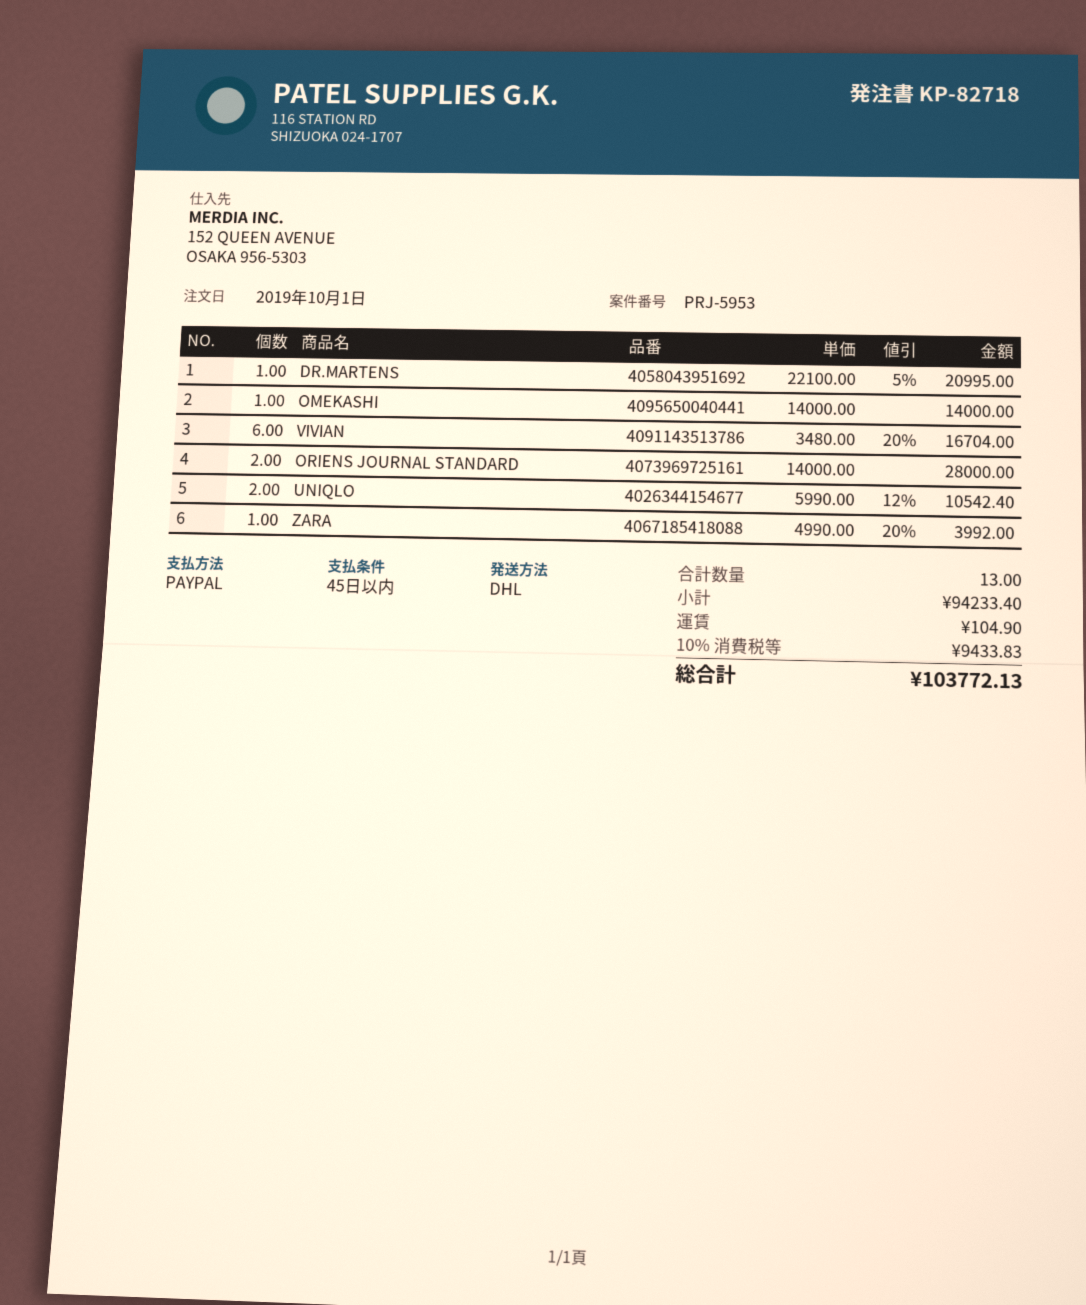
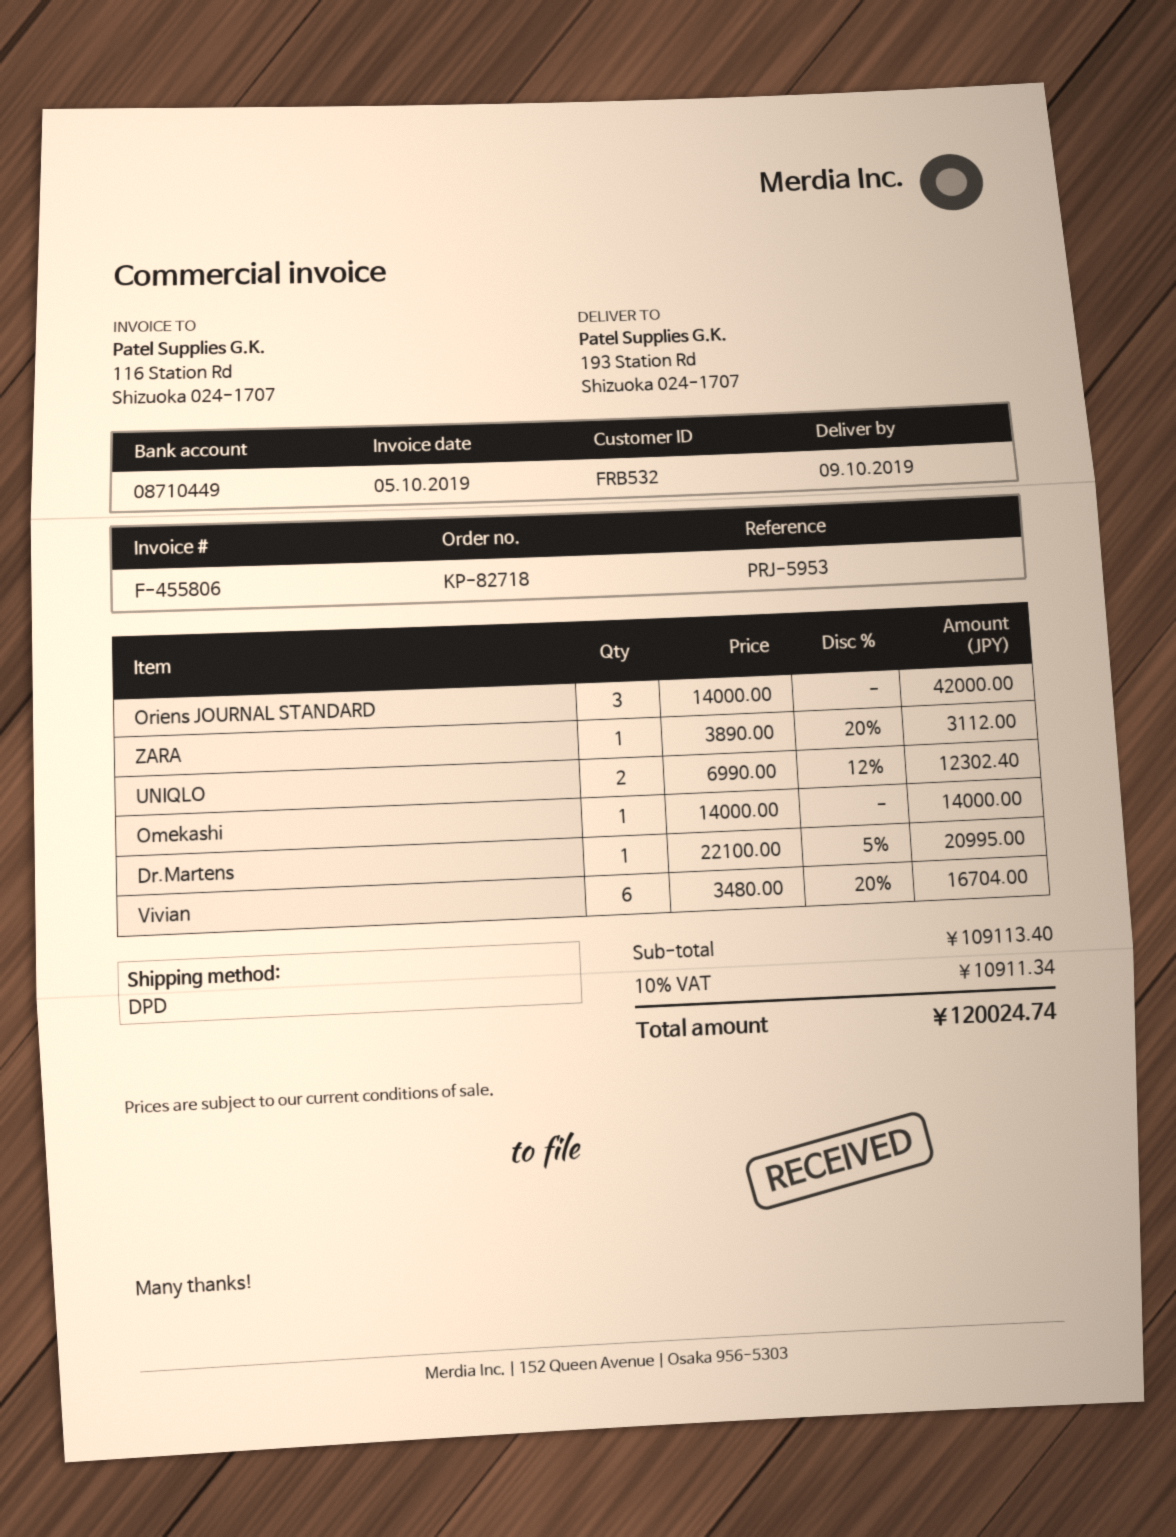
shipping method: DHL -> DPD
ORIENS JOURNAL STANDARD: 2 x 14000.00 = 28000.00 -> 3 x 14000.00 = 42000.00
UNIQLO: 2 x 5990.00 - 12% = 10542.40 -> 2 x 6990.00 - 12% = 12302.40
ZARA: 1 x 4990.00 - 20% = 3992.00 -> 1 x 3890.00 - 20% = 3112.00
subtotal: 94233.40 -> 109113.40
shipping: 104.90 -> none
tax: 10% = 9433.83 -> 10% = 10911.34
total: 103772.13 -> 120024.74

